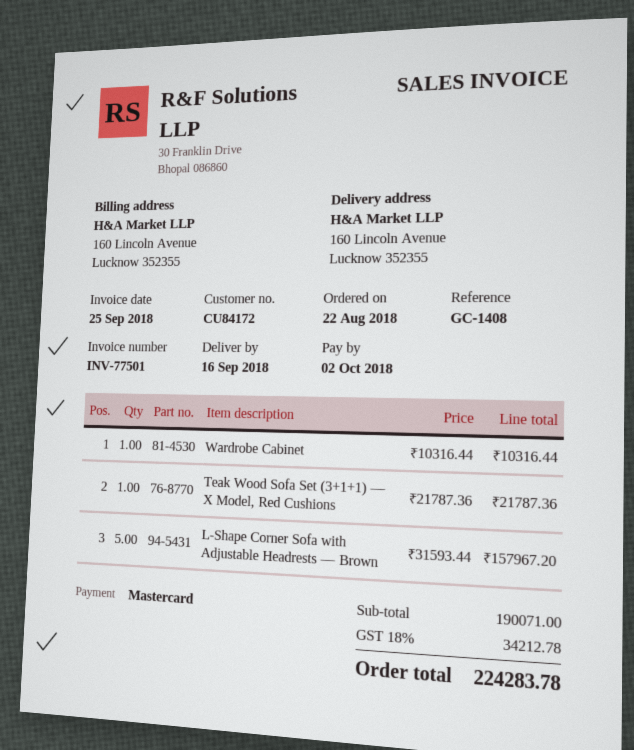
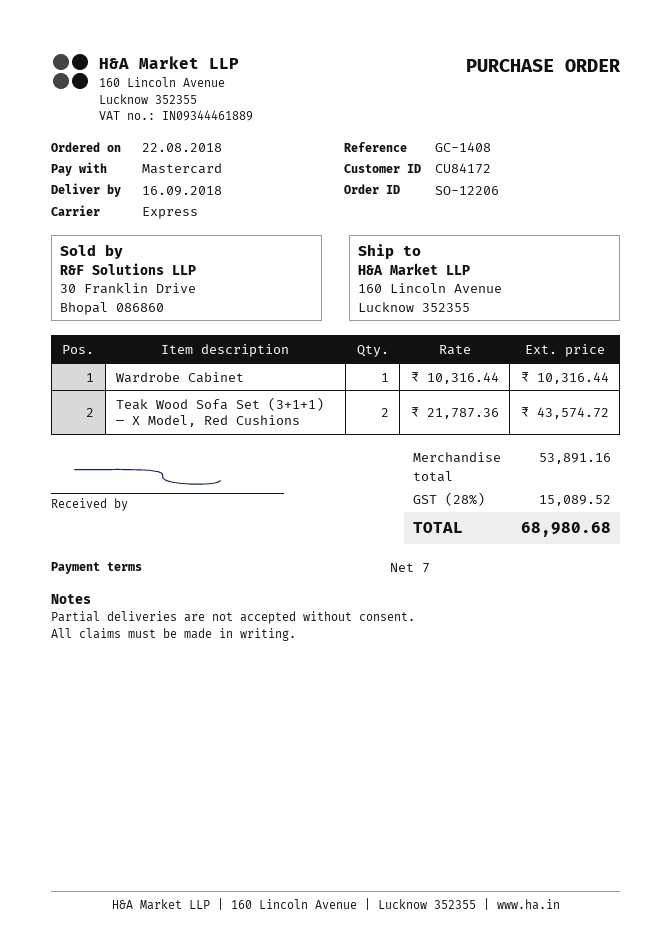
Teak Wood Sofa Set (3+1+1) — X Model, Red Cushions: 1 x 21787.36 = 21787.36 -> 2 x 21787.36 = 43574.72
L-Shape Corner Sofa with Adjustable Headrests — Brown: 5 x 31593.44 = 157967.20 -> none
subtotal: 190071.00 -> 53891.16
tax: 18% = 34212.78 -> 28% = 15089.52
total: 224283.78 -> 68980.68

